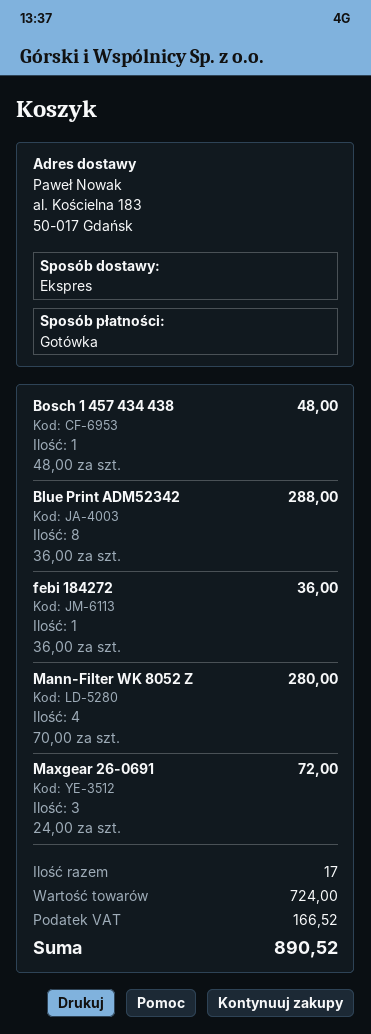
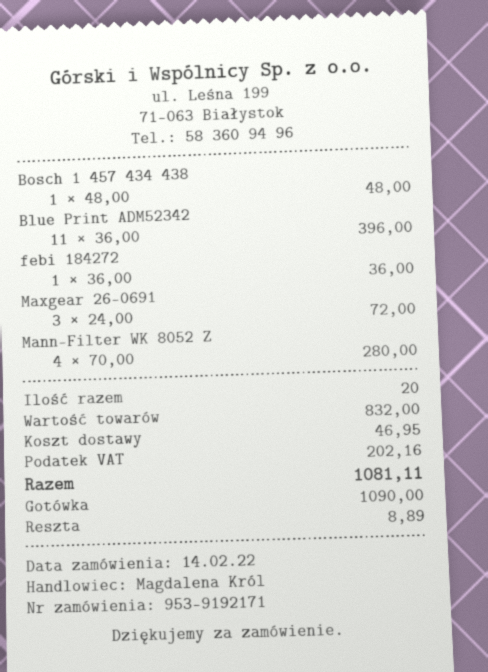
Blue Print ADM52342: 8 x 36.00 = 288.00 -> 11 x 36.00 = 396.00
total quantity: 17 -> 20
subtotal: 724.00 -> 832.00
shipping: none -> 46.95
tax: 166.52 -> 202.16
total: 890.52 -> 1081.11

